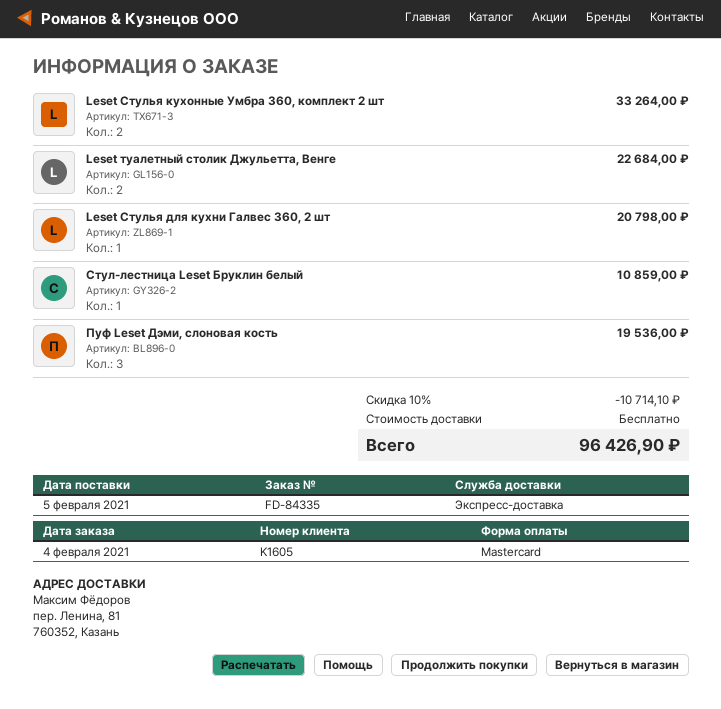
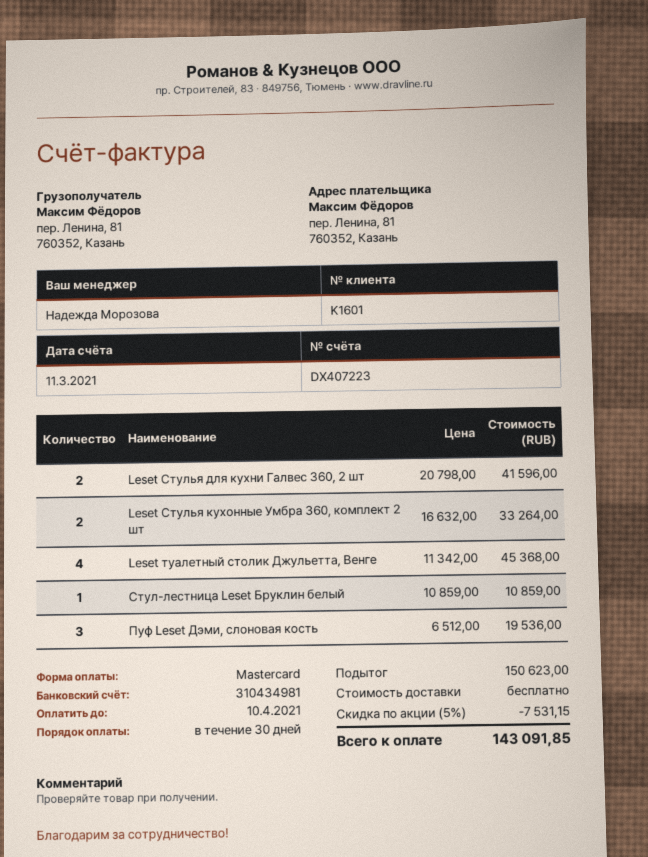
customer number: K1605 -> K1601
Leset туалетный столик Джульетта, Венге: 2 for 22684.00 -> 4 for 45368.00
Leset Стулья для кухни Галвес 360, 2 шт: 1 for 20798.00 -> 2 for 41596.00
discount: 10% = 10714.10 -> 5% = 7531.15
total: 96426.90 -> 143091.85

